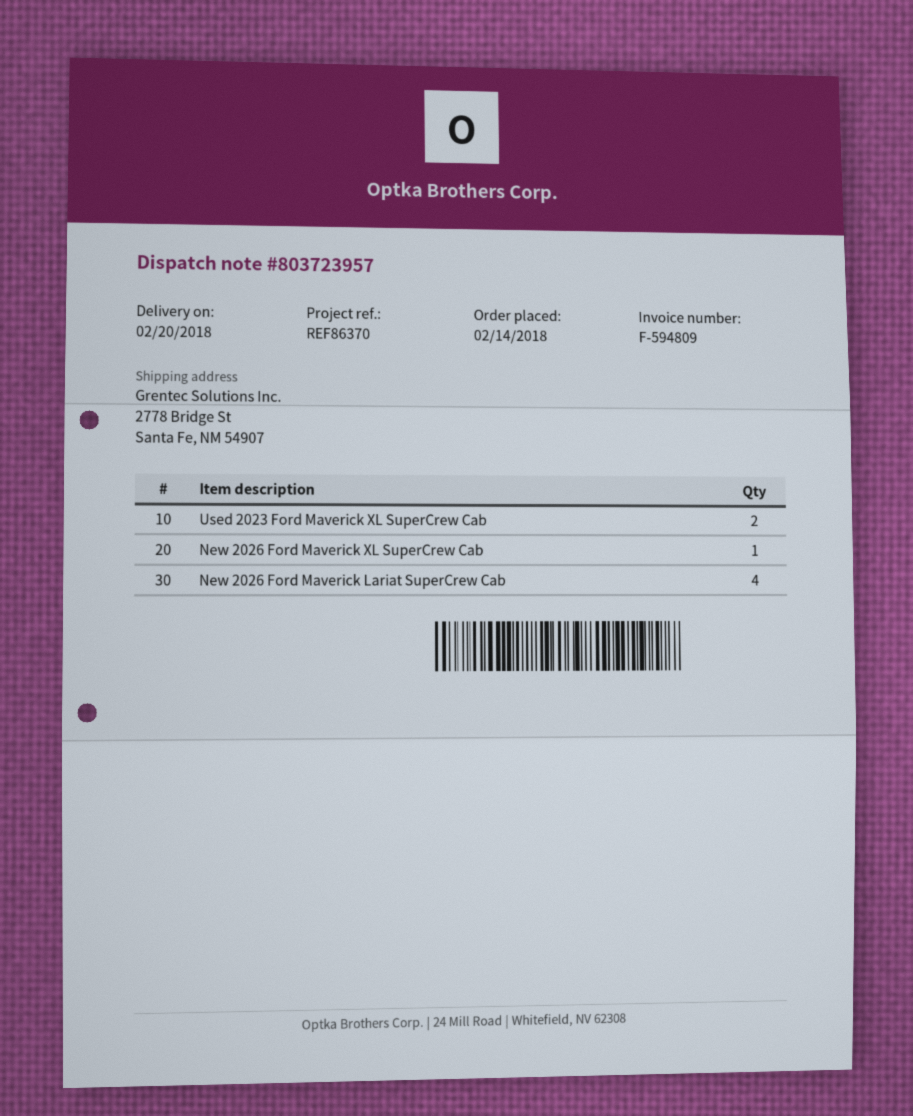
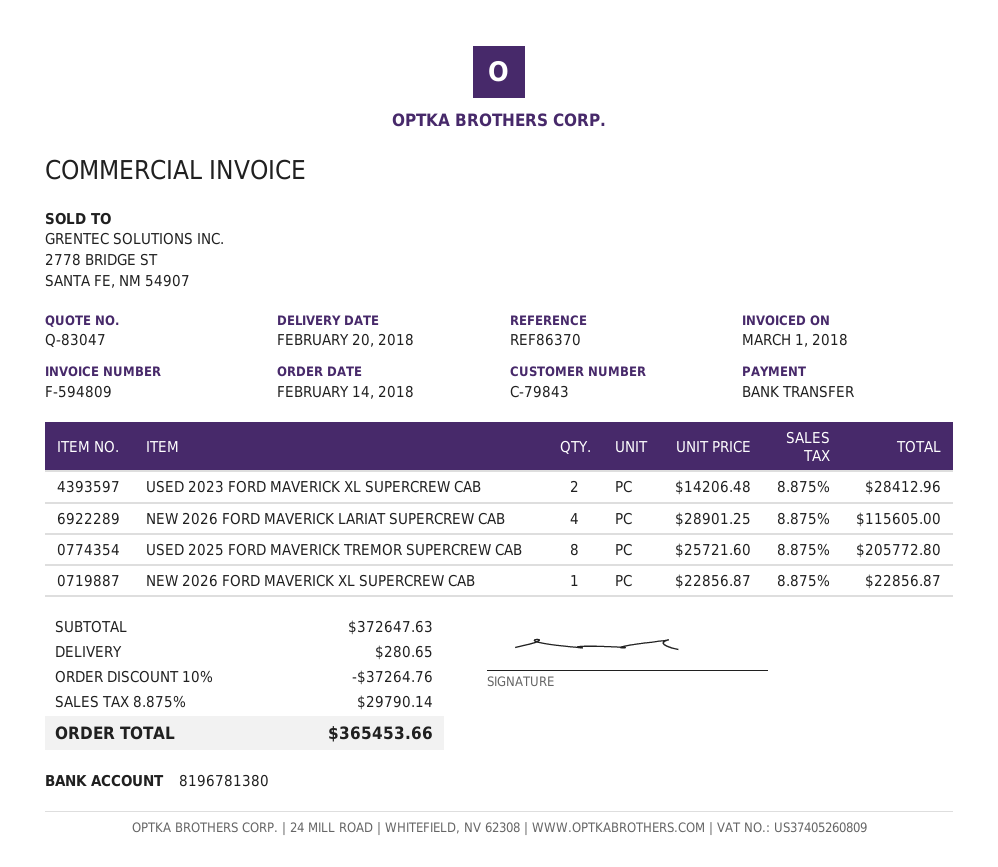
USED 2025 FORD MAVERICK TREMOR SUPERCREW CAB: none -> 8

